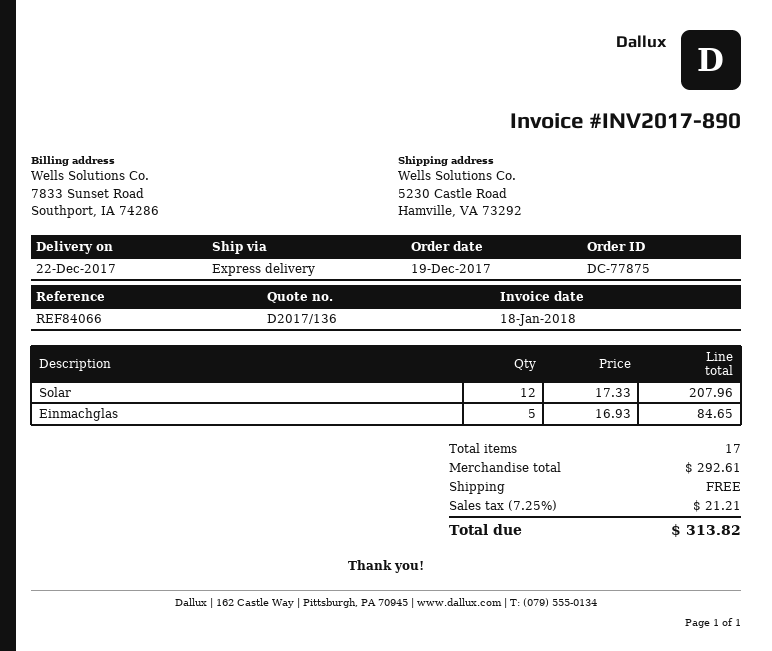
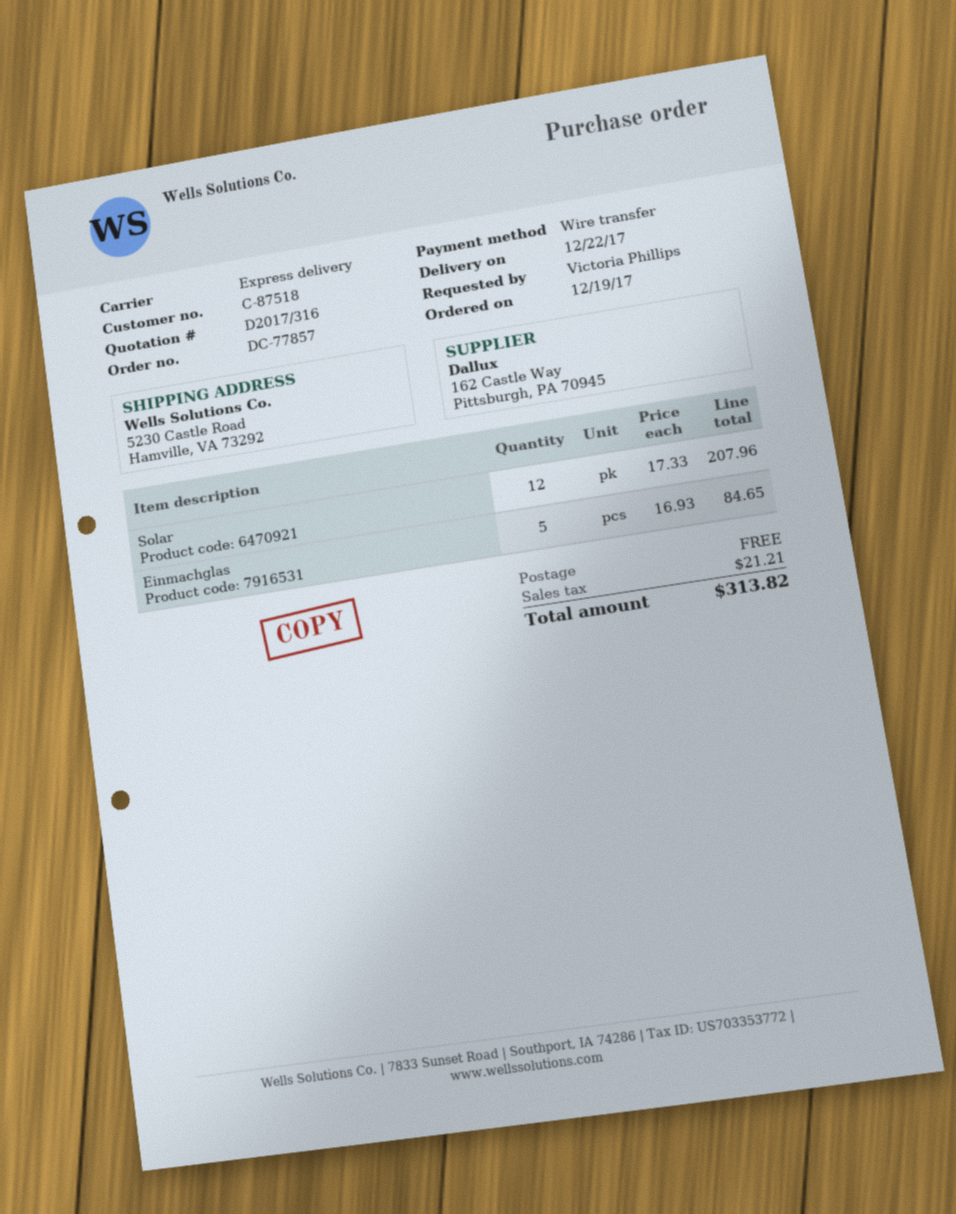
quote number: D2017/136 -> D2017/316
order number: DC-77875 -> DC-77857

